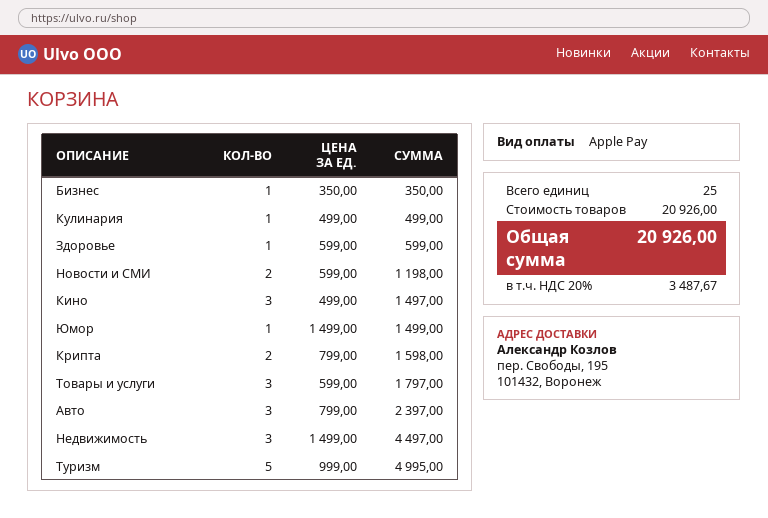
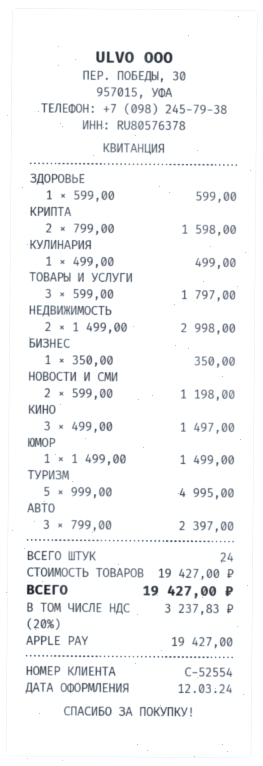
Недвижимость: 3 x 1499.00 = 4497.00 -> 2 x 1499.00 = 2998.00
total quantity: 25 -> 24
subtotal: 20926.00 -> 19427.00
tax: 20% = 3487.67 -> 20% = 3237.83
total: 20926.00 -> 19427.00

